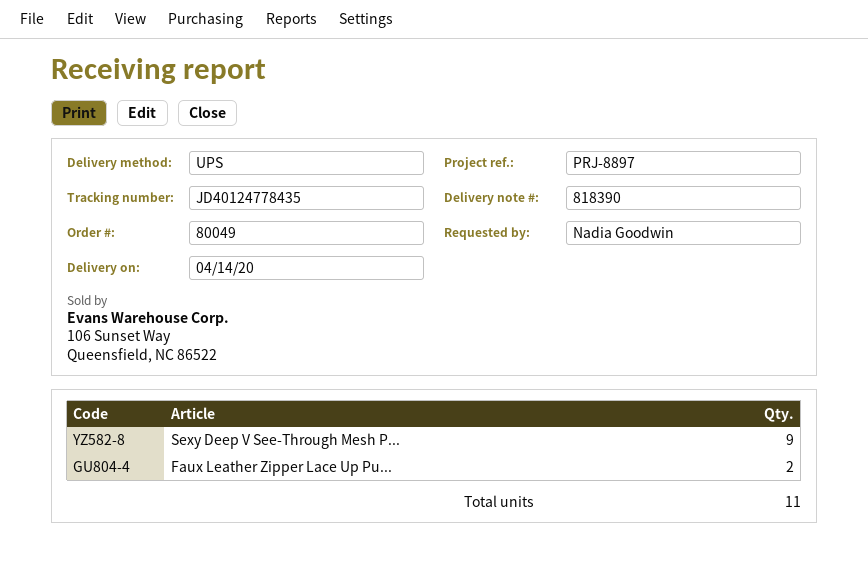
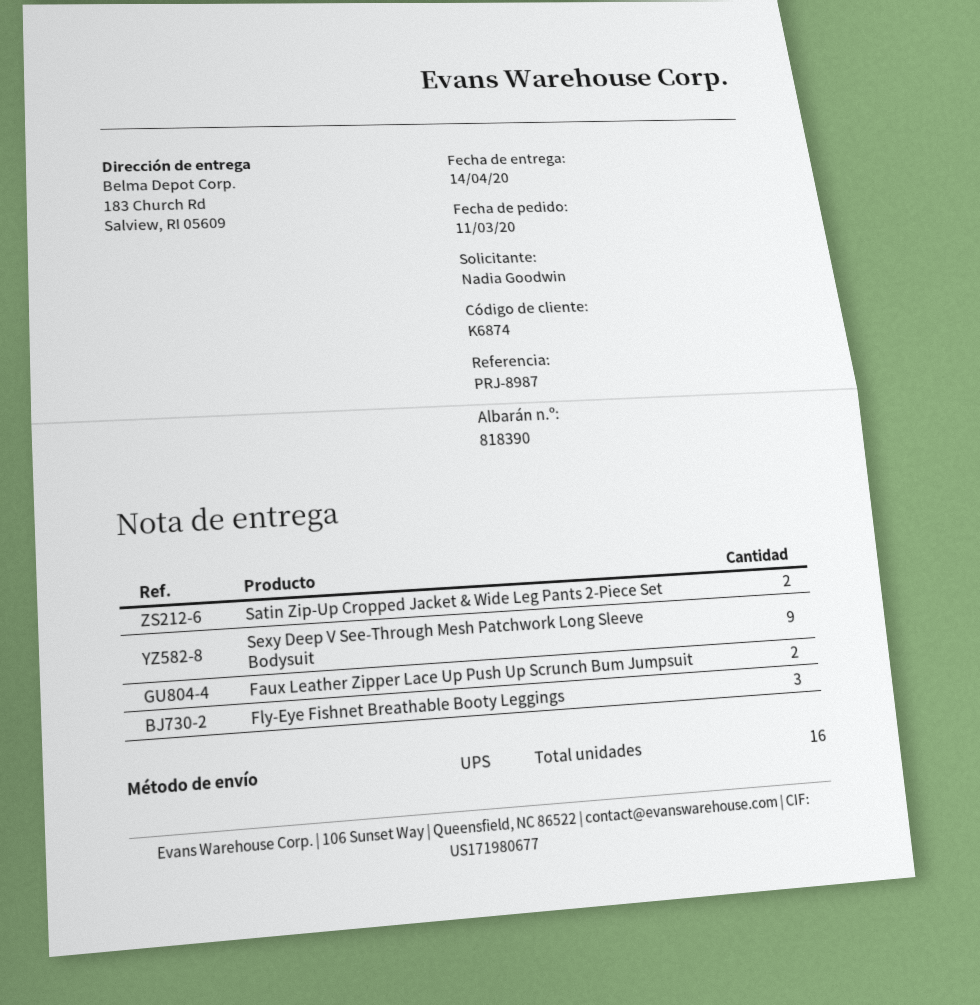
reference: PRJ-8897 -> PRJ-8987
Satin Zip‑Up Cropped Jacket & Wide Leg Pants 2‑Piece Set: none -> 2
Fly-Eye Fishnet Breathable Booty Leggings: none -> 3
total quantity: 11 -> 16

